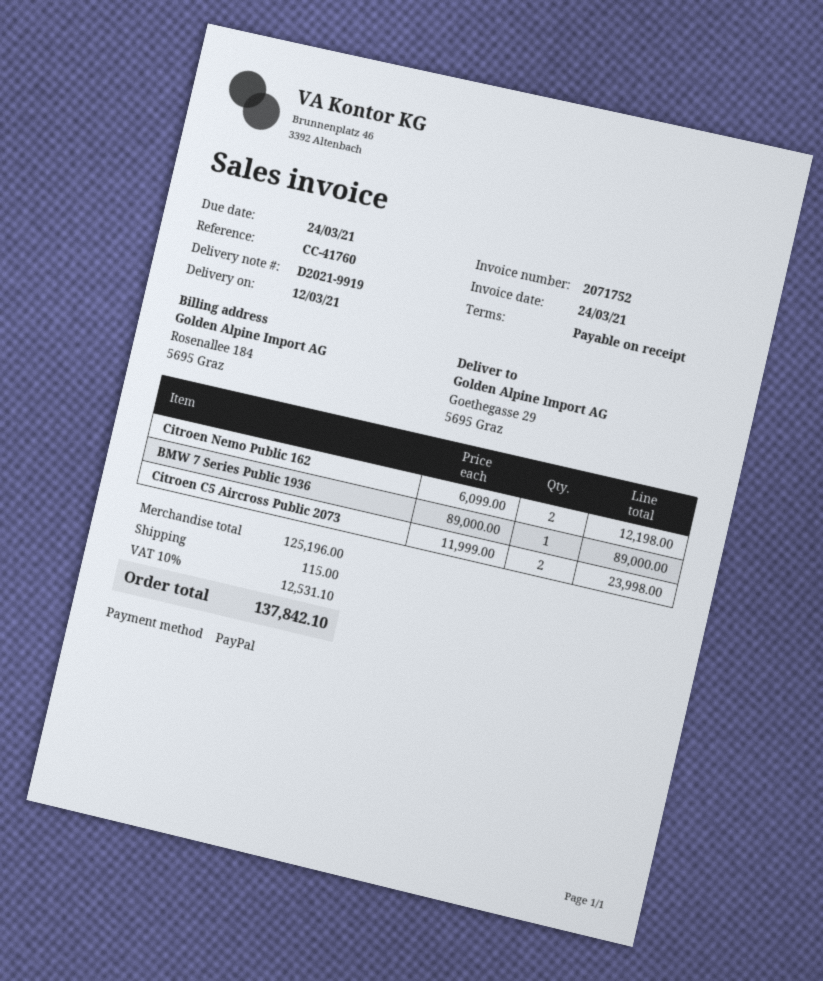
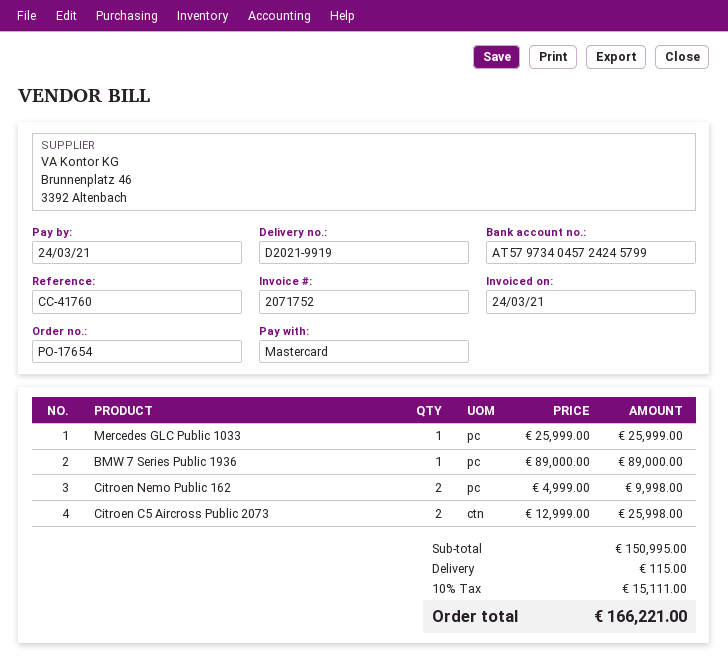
payment method: PayPal -> Mastercard
Citroen Nemo Public 162: 2 x 6099.00 = 12198.00 -> 2 x 4999.00 = 9998.00
Citroen C5 Aircross Public 2073: 2 x 11999.00 = 23998.00 -> 2 x 12999.00 = 25998.00
Mercedes GLC Public 1033: none -> 1 x 25999.00 = 25999.00
subtotal: 125196.00 -> 150995.00
tax: 10% = 12531.10 -> 10% = 15111.00
total: 137842.10 -> 166221.00

